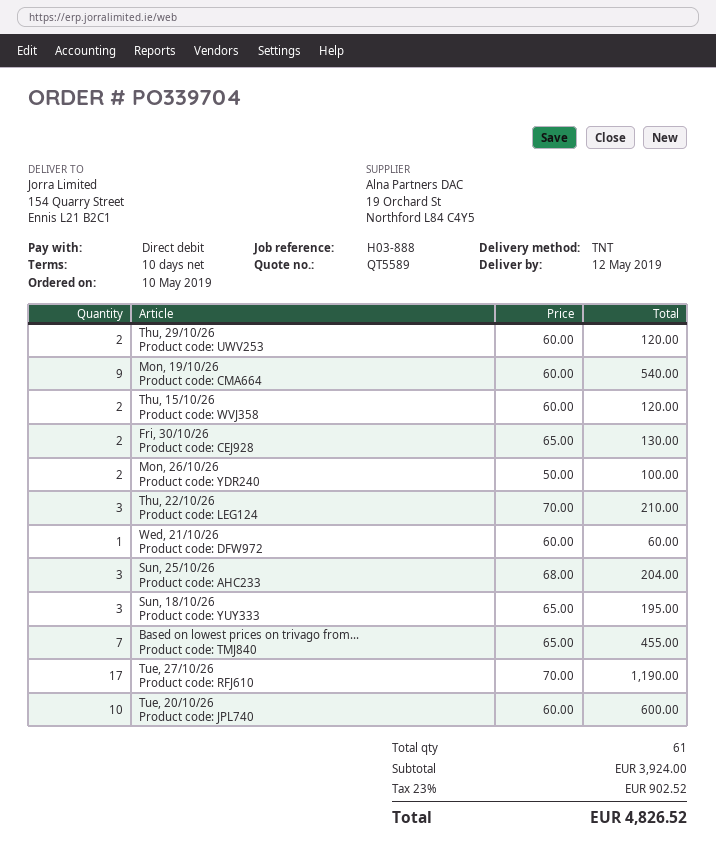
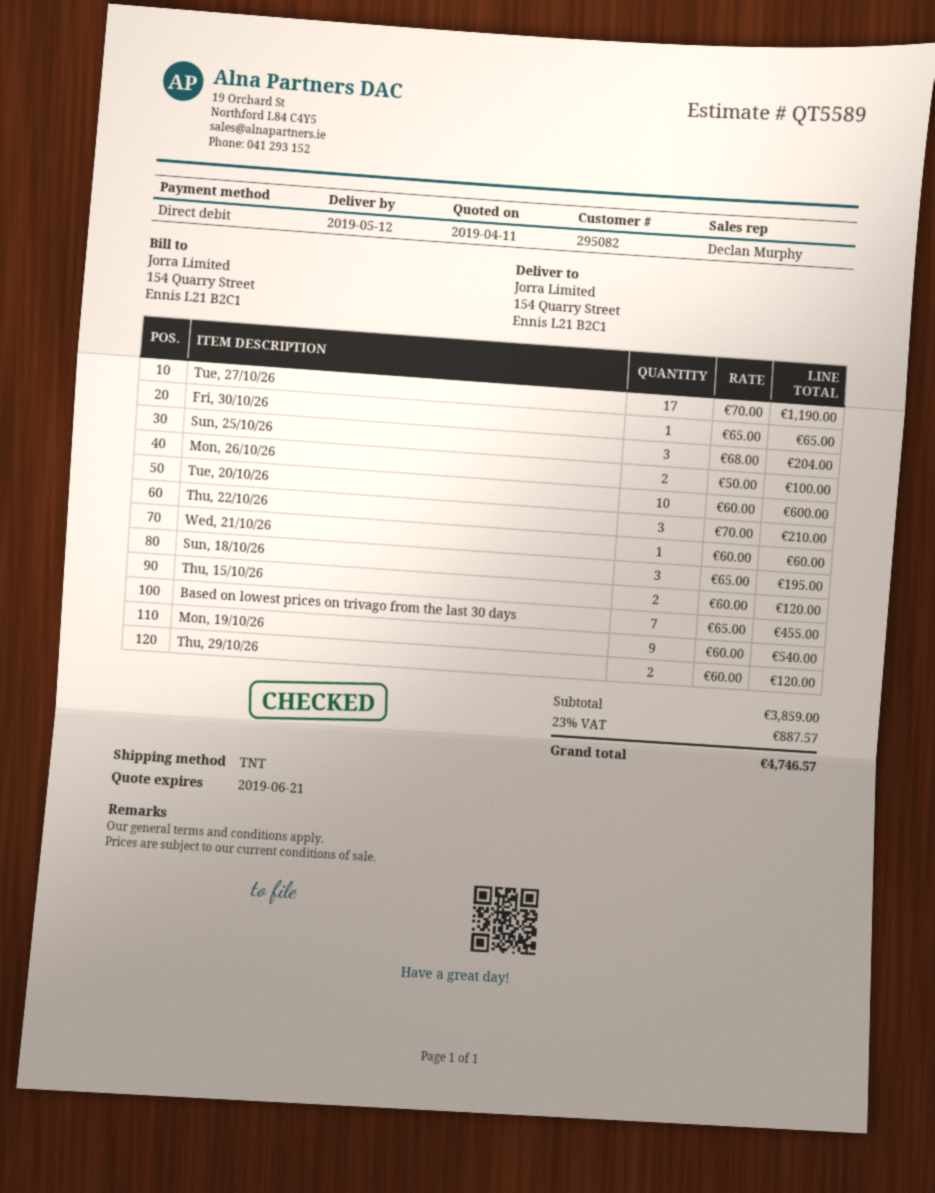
Fri, 30/10/26: 2 x 65.00 = 130.00 -> 1 x 65.00 = 65.00
subtotal: 3924.00 -> 3859.00
tax: 23% = 902.52 -> 23% = 887.57
total: 4826.52 -> 4746.57

